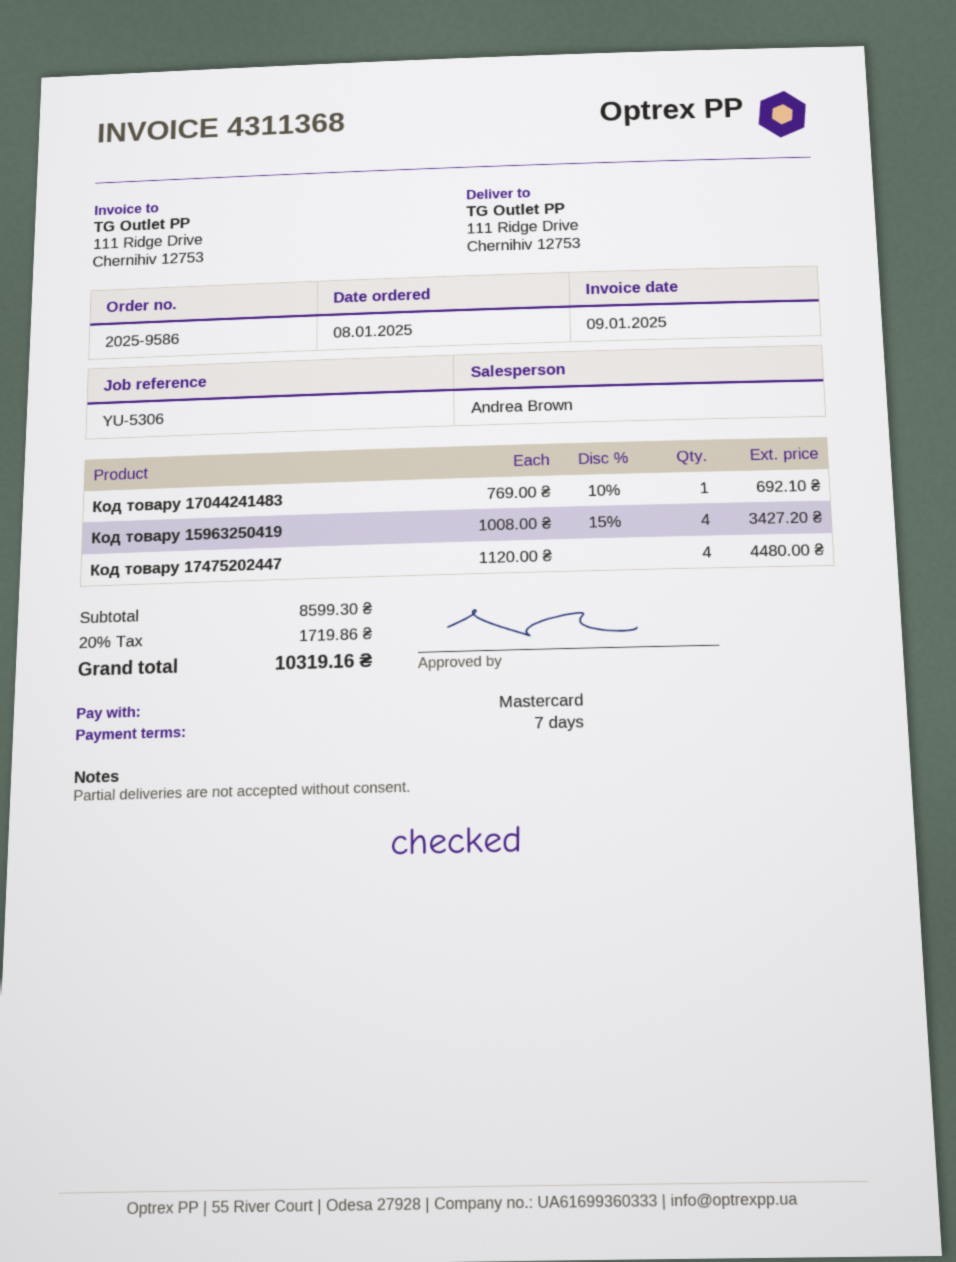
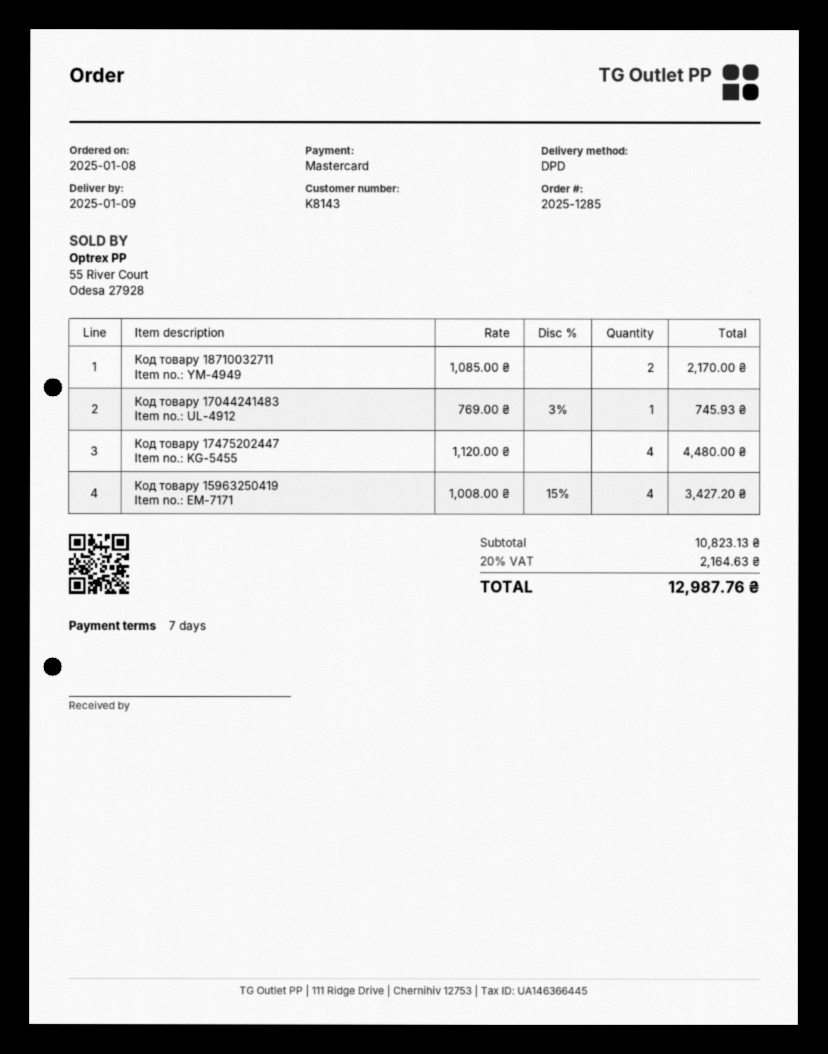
order number: 2025-9586 -> 2025-1285
Код товару 17044241483: 1 x 769.00 - 10% = 692.10 -> 1 x 769.00 - 3% = 745.93
Код товару 18710032711: none -> 2 x 1085.00 = 2170.00
subtotal: 8599.30 -> 10823.13
tax: 20% = 1719.86 -> 20% = 2164.63
total: 10319.16 -> 12987.76

